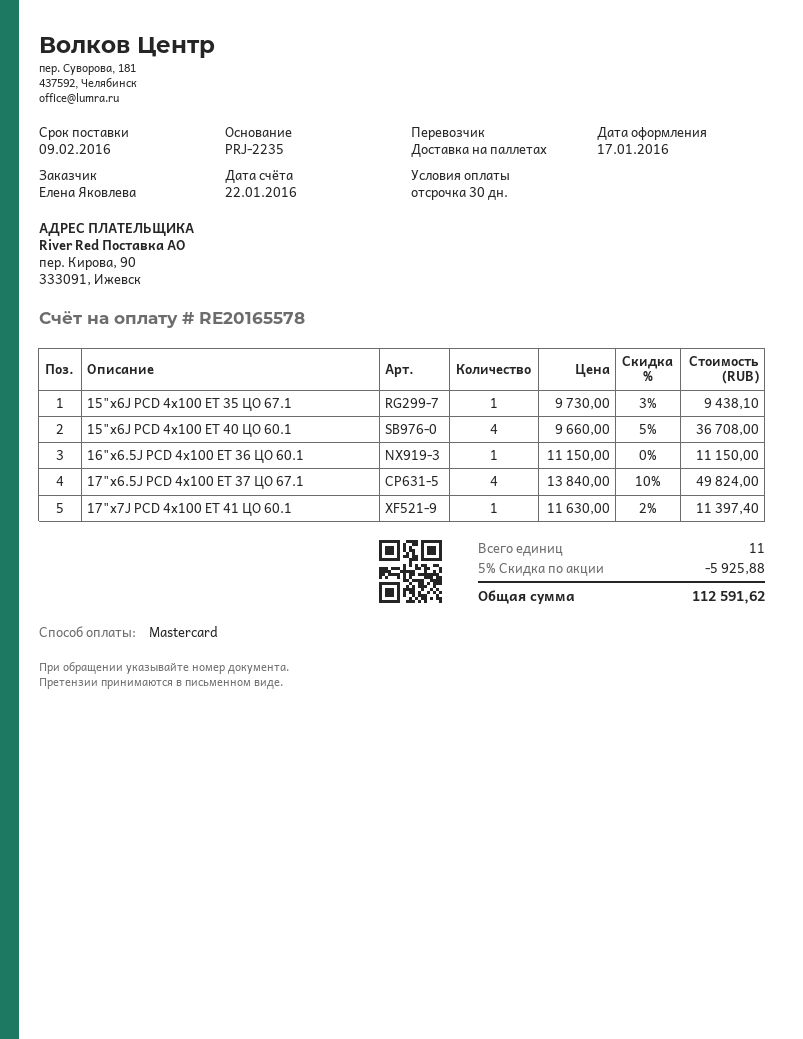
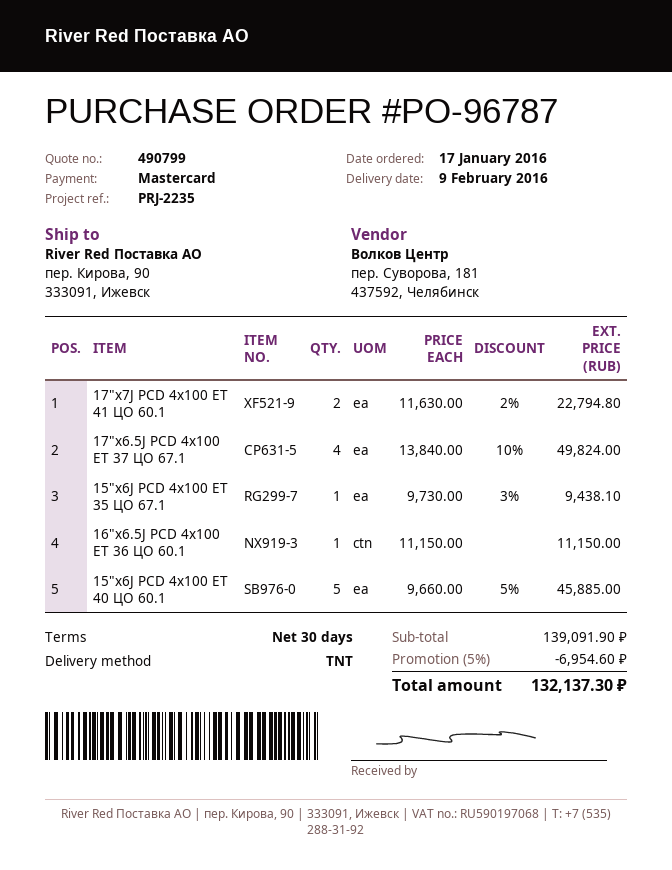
shipping method: pallet freight -> TNT
15"x6J PCD 4x100 ЕТ 40 ЦО 60.1: 4 x 9660.00 - 5% = 36708.00 -> 5 x 9660.00 - 5% = 45885.00
17"x7J PCD 4x100 ЕТ 41 ЦО 60.1: 1 x 11630.00 - 2% = 11397.40 -> 2 x 11630.00 - 2% = 22794.80
discount: 5% = 5925.88 -> 5% = 6954.60
total: 112591.62 -> 132137.30

